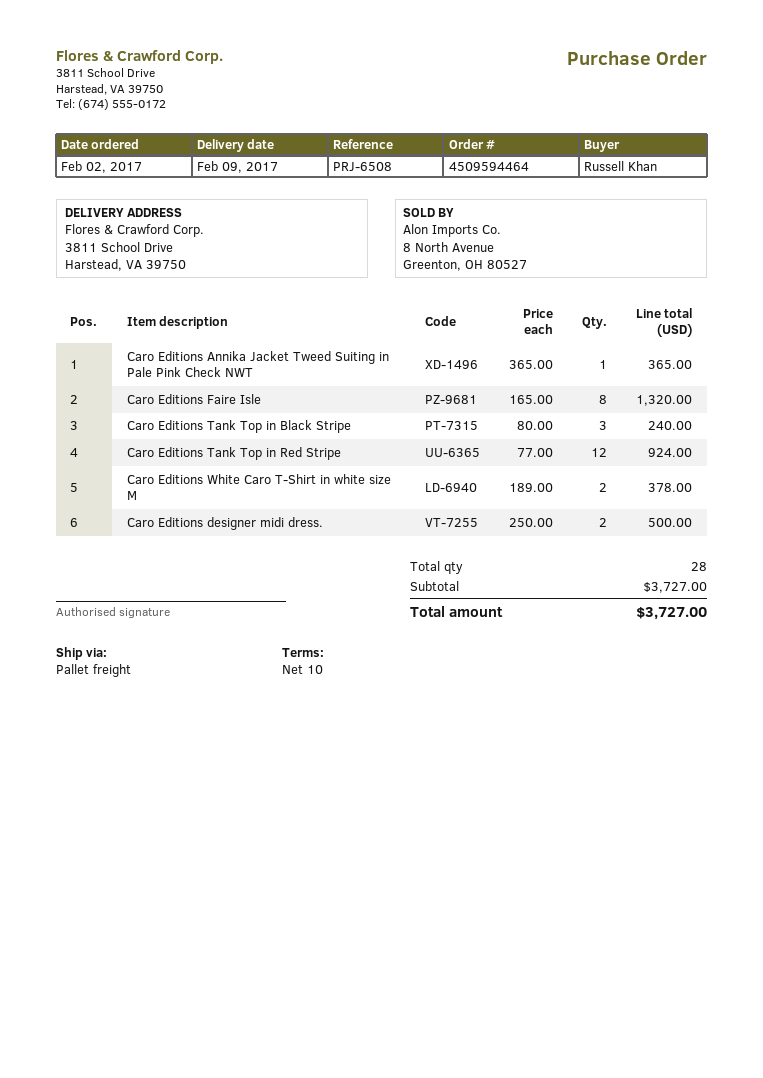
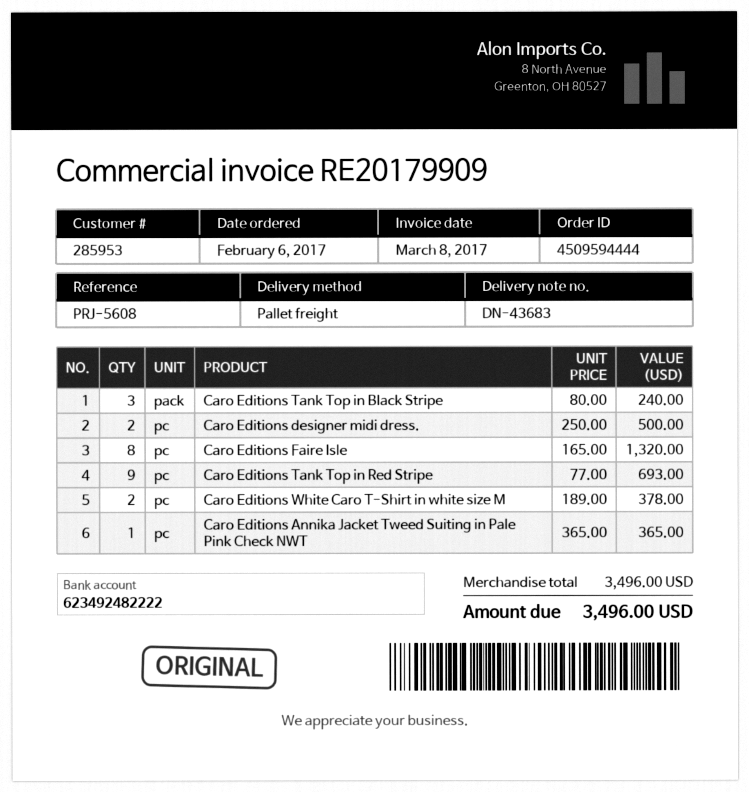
order number: 4509594464 -> 4509594444
order date: 2017-02-02 -> 2017-02-06
reference: PRJ-6508 -> PRJ-5608
Caro Editions Tank Top in Red Stripe: 12 x 77.00 = 924.00 -> 9 x 77.00 = 693.00
subtotal: 3727.00 -> 3496.00
total: 3727.00 -> 3496.00

